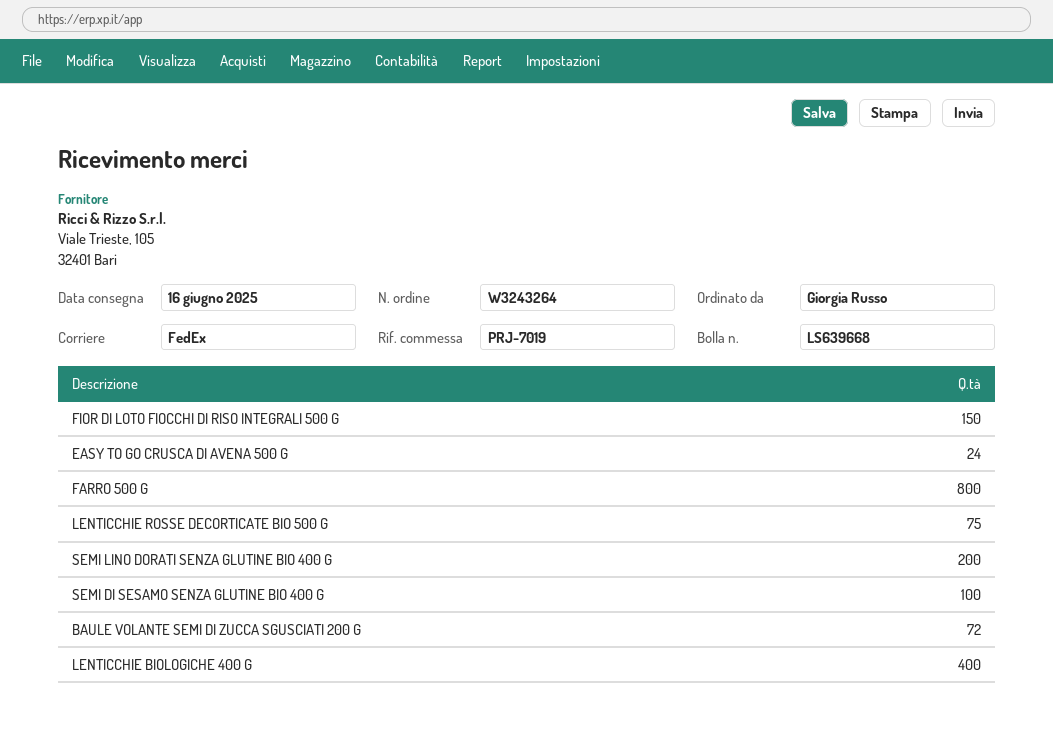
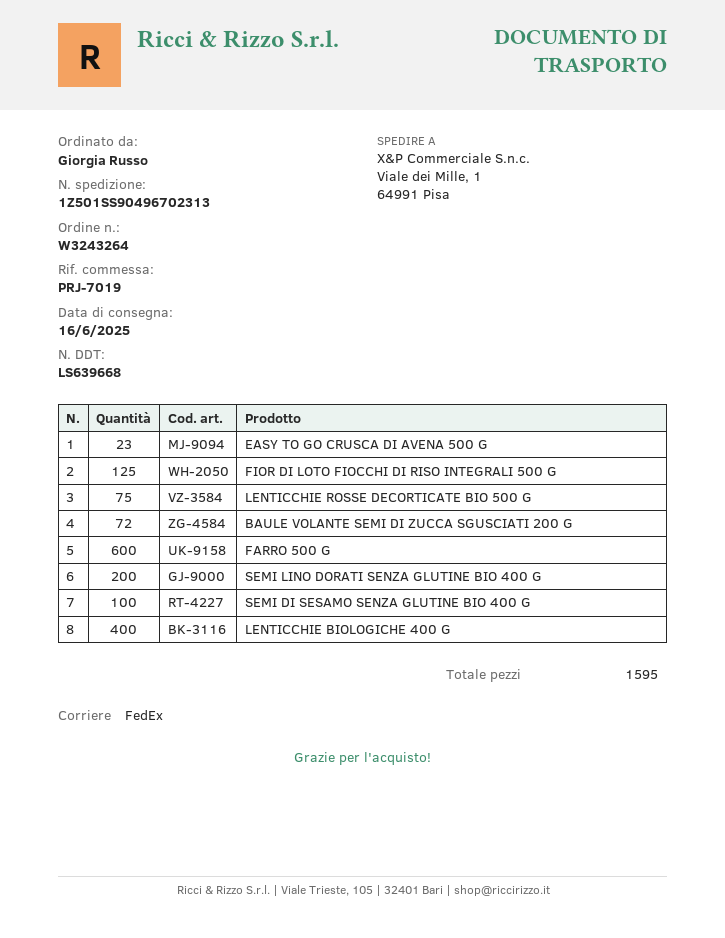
FIOR DI LOTO FIOCCHI DI RISO INTEGRALI 500 G: 150 -> 125
EASY TO GO CRUSCA DI AVENA 500 G: 24 -> 23
FARRO 500 G: 800 -> 600

